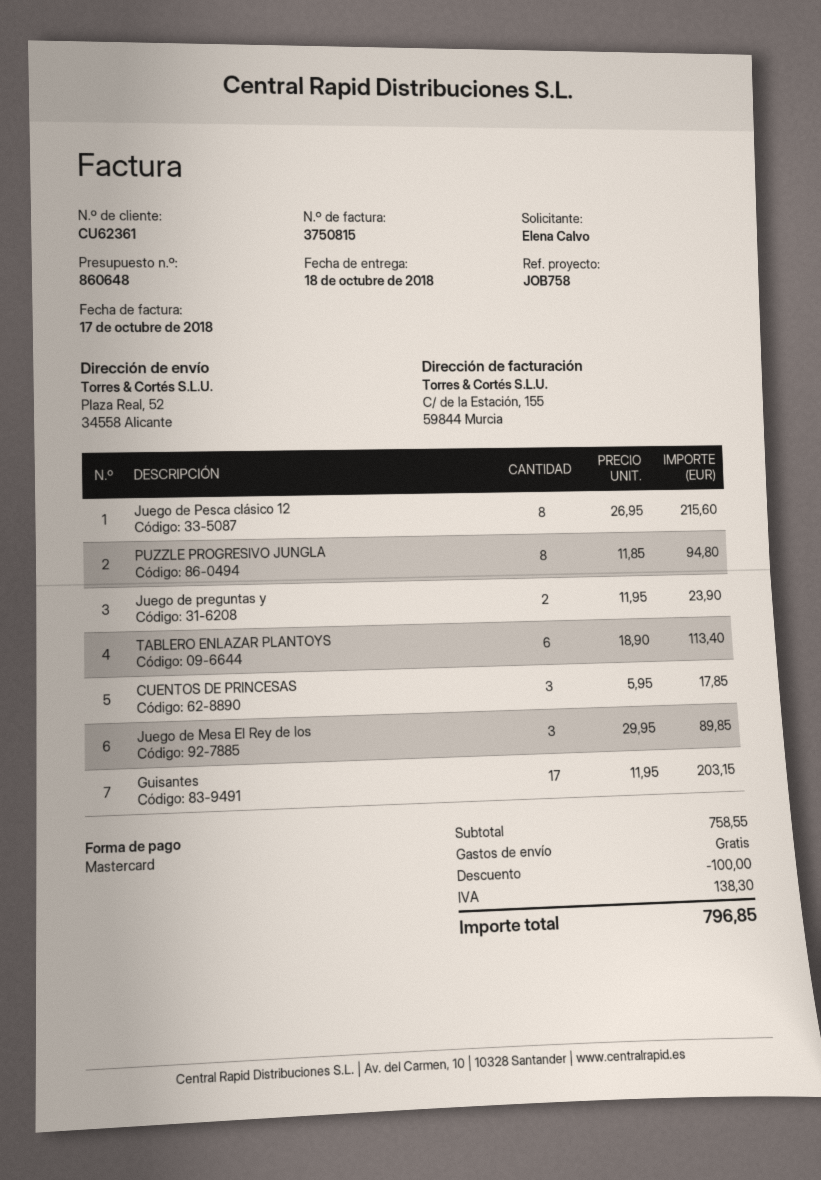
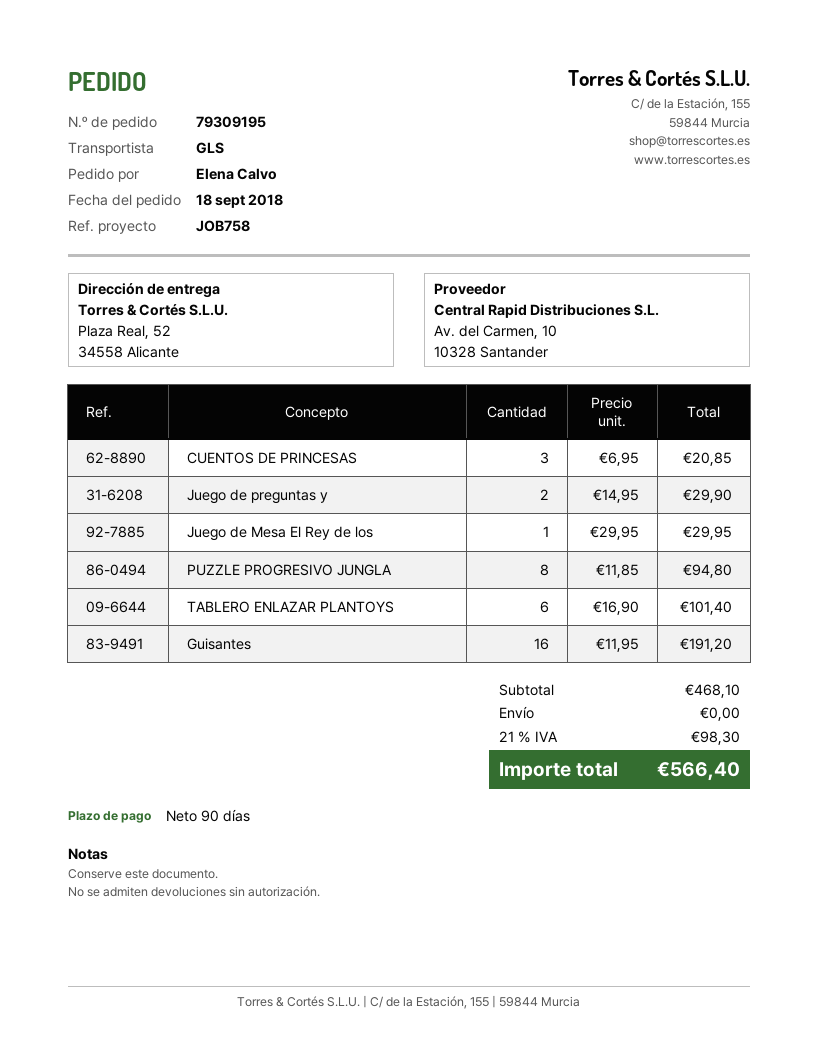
Juego de Pesca clásico 12: 8 x 26.95 = 215.60 -> none
Juego de preguntas y: 2 x 11.95 = 23.90 -> 2 x 14.95 = 29.90
TABLERO ENLAZAR PLANTOYS: 6 x 18.90 = 113.40 -> 6 x 16.90 = 101.40
CUENTOS DE PRINCESAS: 3 x 5.95 = 17.85 -> 3 x 6.95 = 20.85
Juego de Mesa El Rey de los: 3 x 29.95 = 89.85 -> 1 x 29.95 = 29.95
Guisantes: 17 x 11.95 = 203.15 -> 16 x 11.95 = 191.20
subtotal: 758.55 -> 468.10
discount: 100.00 -> none
tax: 138.30 -> 98.30
total: 796.85 -> 566.40

